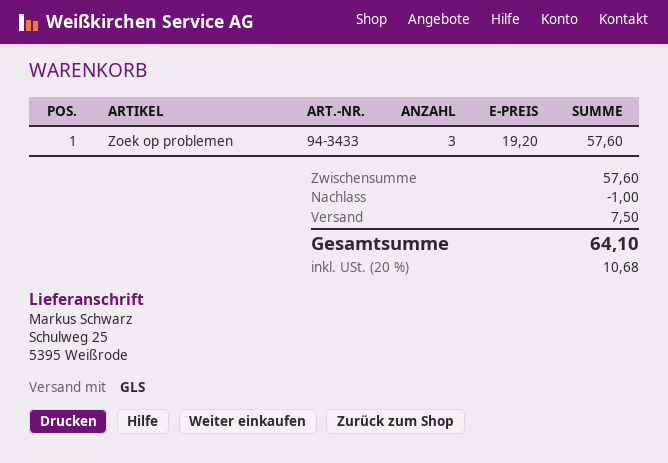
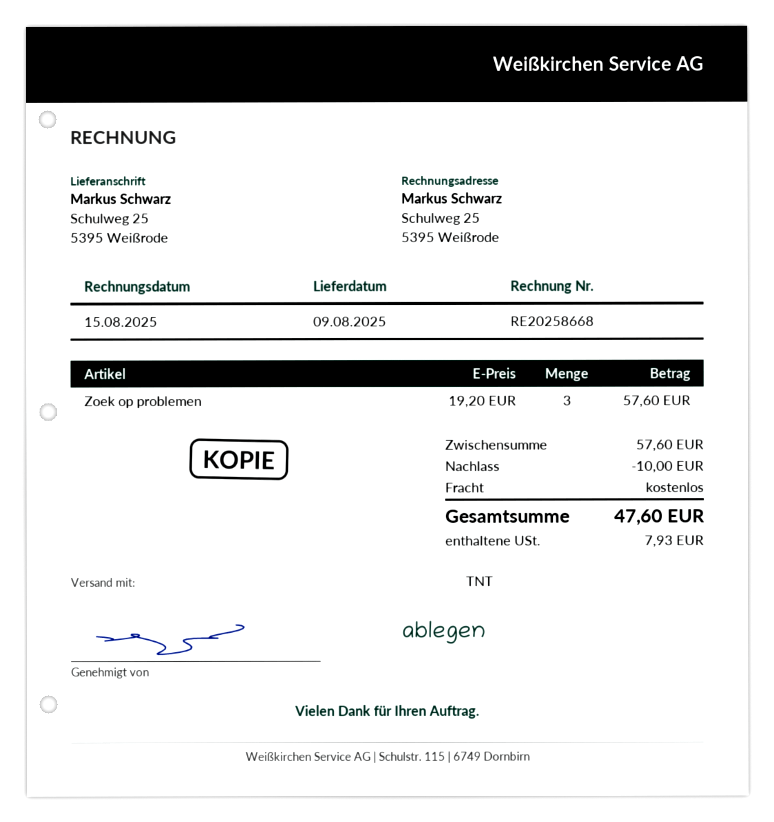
shipping method: GLS -> TNT
discount: 1.00 -> 10.00
shipping: 7.50 -> 0.00
tax: 10.68 -> 7.93
total: 64.10 -> 47.60

